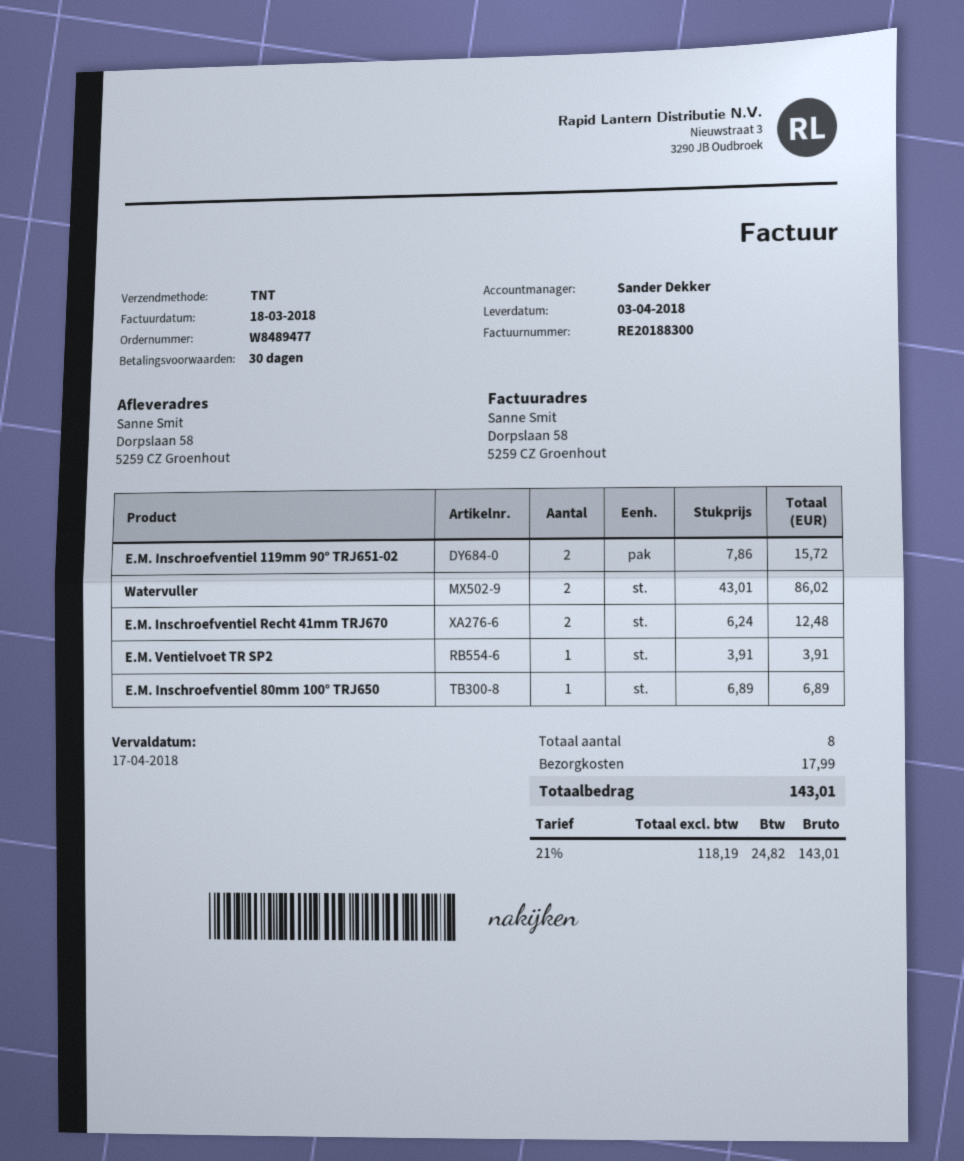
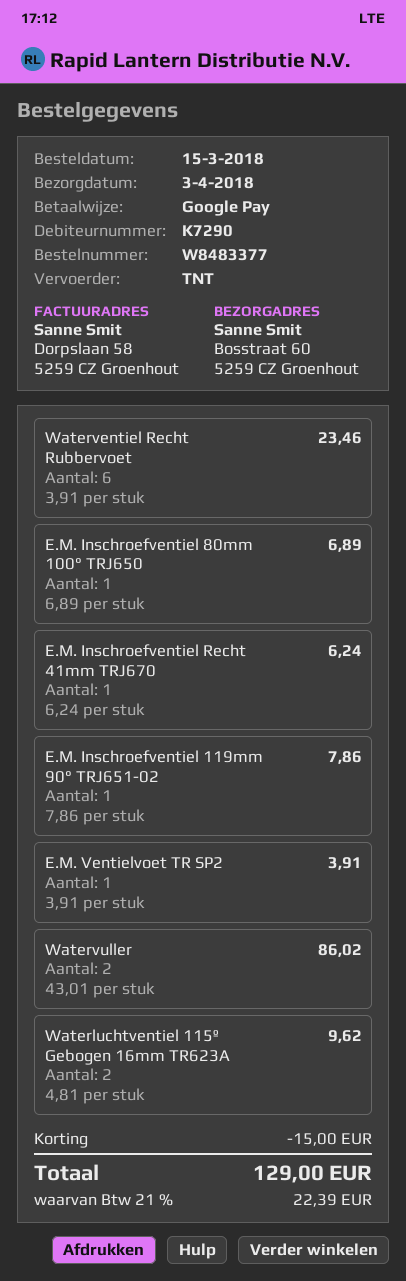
order number: W8489477 -> W8483377
ship to: Dorpslaan 58, 5259 CZ Groenhout -> Bosstraat 60, 5259 CZ Groenhout
E.M. Inschroefventiel 119mm 90° TRJ651-02: 2 x 7.86 = 15.72 -> 1 x 7.86 = 7.86
E.M. Inschroefventiel Recht 41mm TRJ670: 2 x 6.24 = 12.48 -> 1 x 6.24 = 6.24
Waterventiel Recht Rubbervoet: none -> 6 x 3.91 = 23.46
Waterluchtventiel 115º Gebogen 16mm TR623A: none -> 2 x 4.81 = 9.62
discount: none -> 15.00
shipping: 17.99 -> none
tax: 21% = 24.82 -> 21% = 22.39
total: 143.01 -> 129.00

